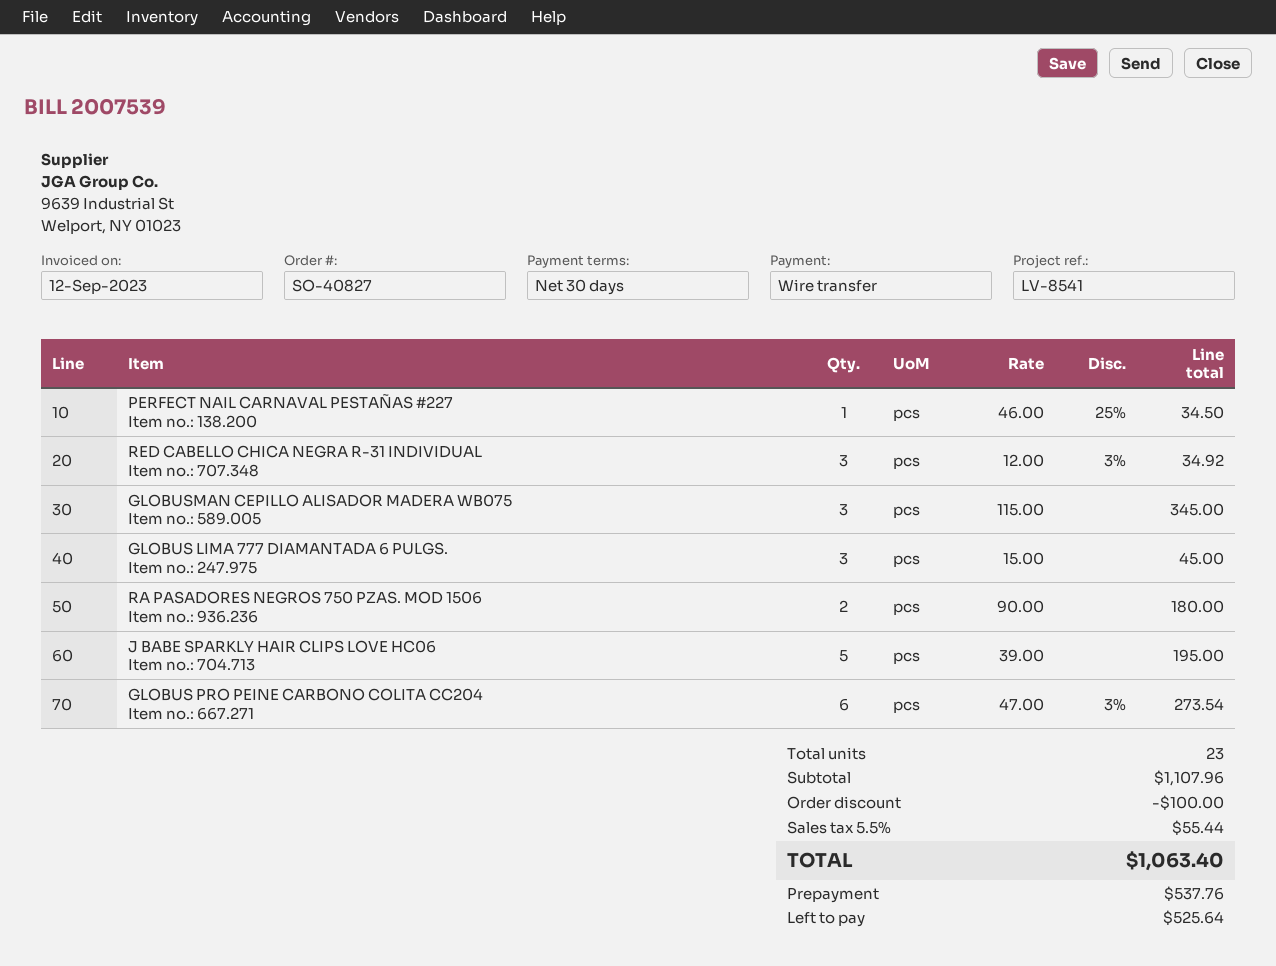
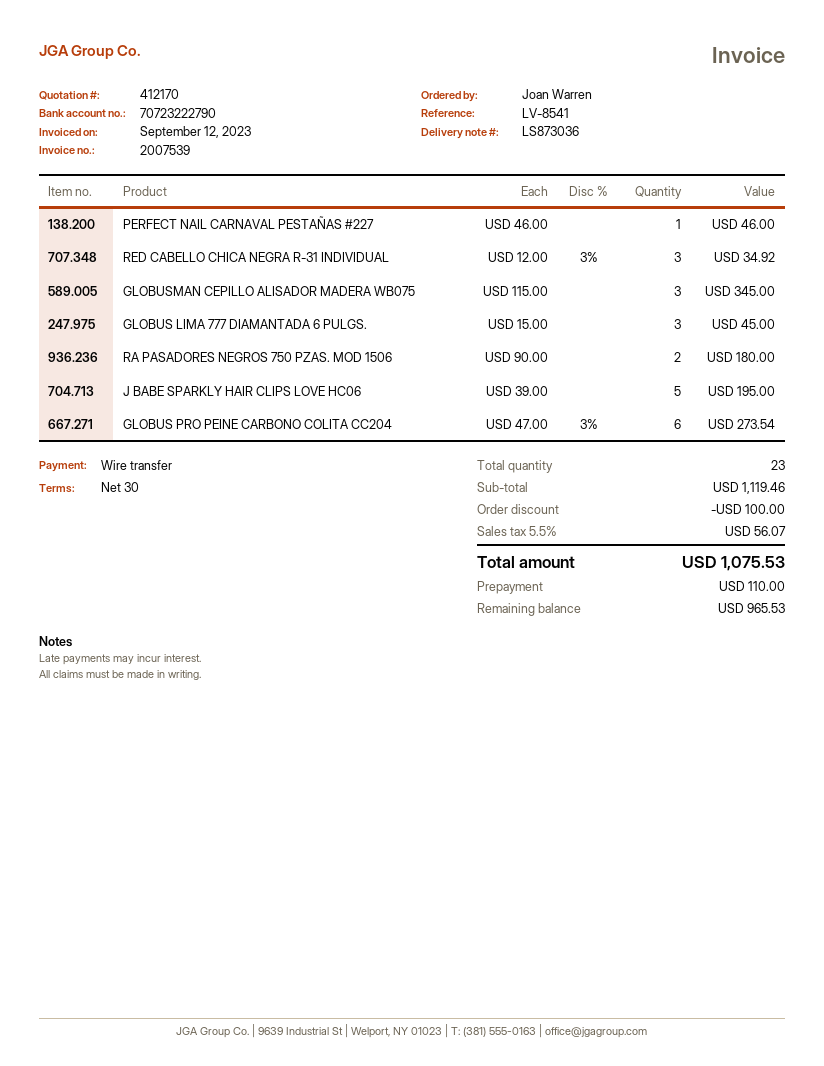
PERFECT NAIL CARNAVAL PESTAÑAS #227: 1 x 46.00 - 25% = 34.50 -> 1 x 46.00 = 46.00
subtotal: 1107.96 -> 1119.46
tax: 5.5% = 55.44 -> 5.5% = 56.07
total: 1063.40 -> 1075.53
deposit: 537.76 -> 110.00
balance: 525.64 -> 965.53

